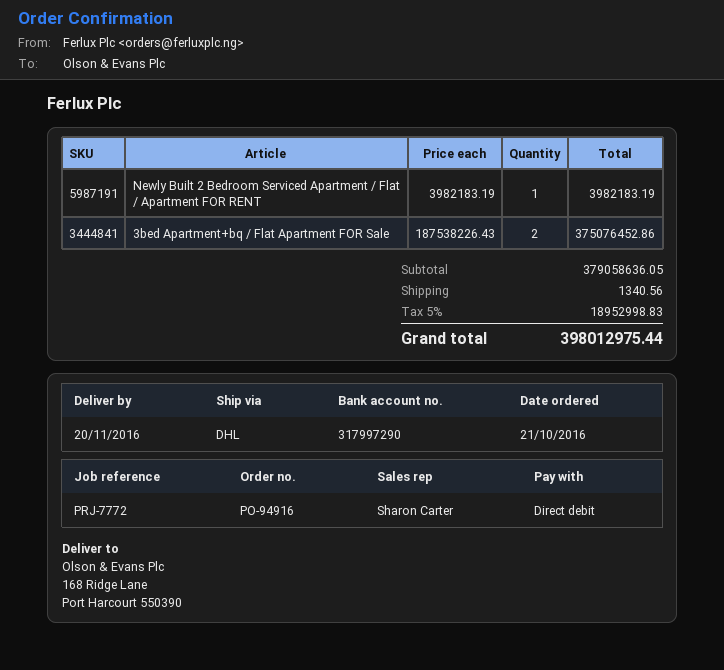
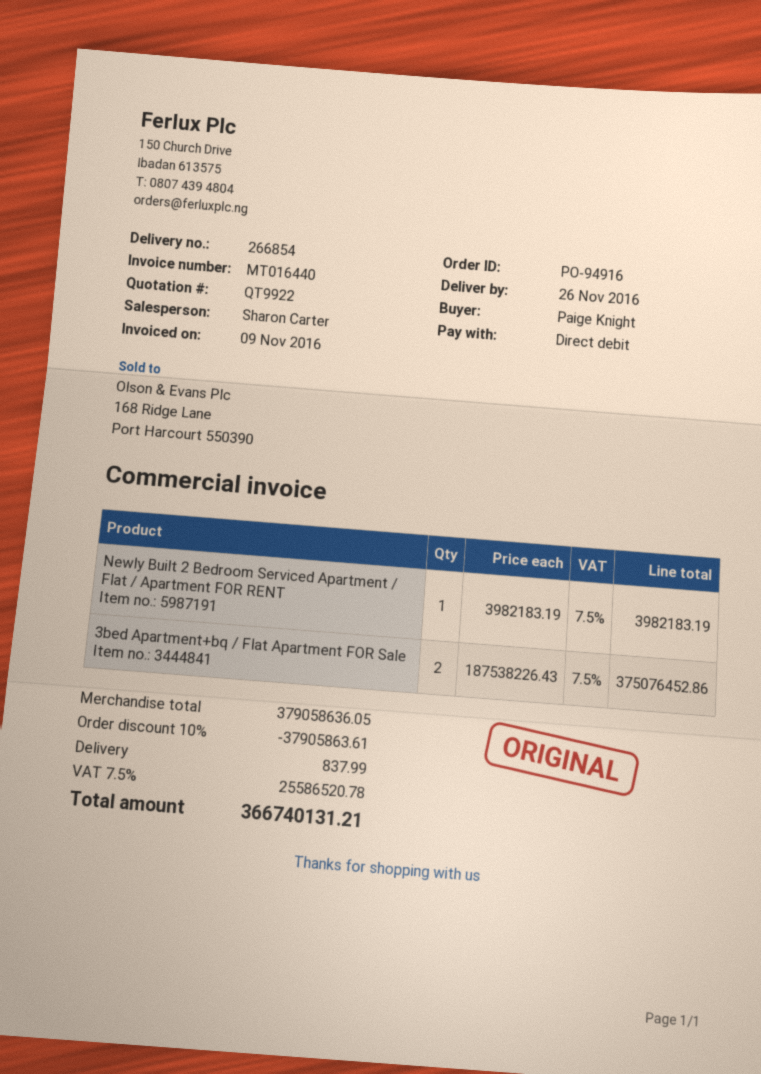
delivery date: 2016-11-20 -> 2016-11-26
discount: none -> 10% = 37905863.61
shipping: 1340.56 -> 837.99
tax: 5% = 18952998.83 -> 7.5% = 25586520.78
total: 398012975.44 -> 366740131.21

